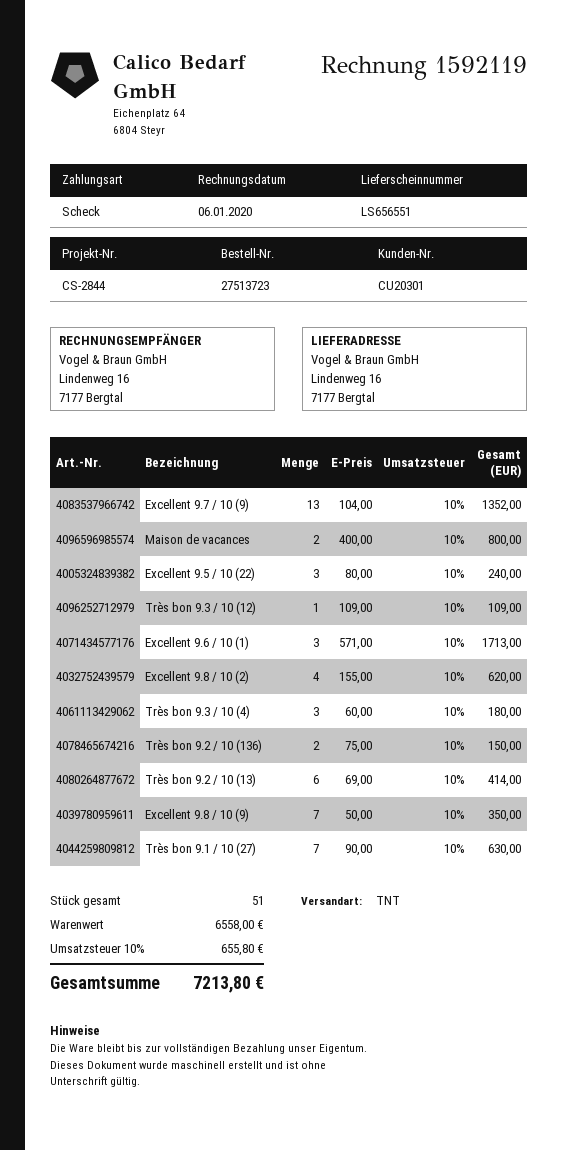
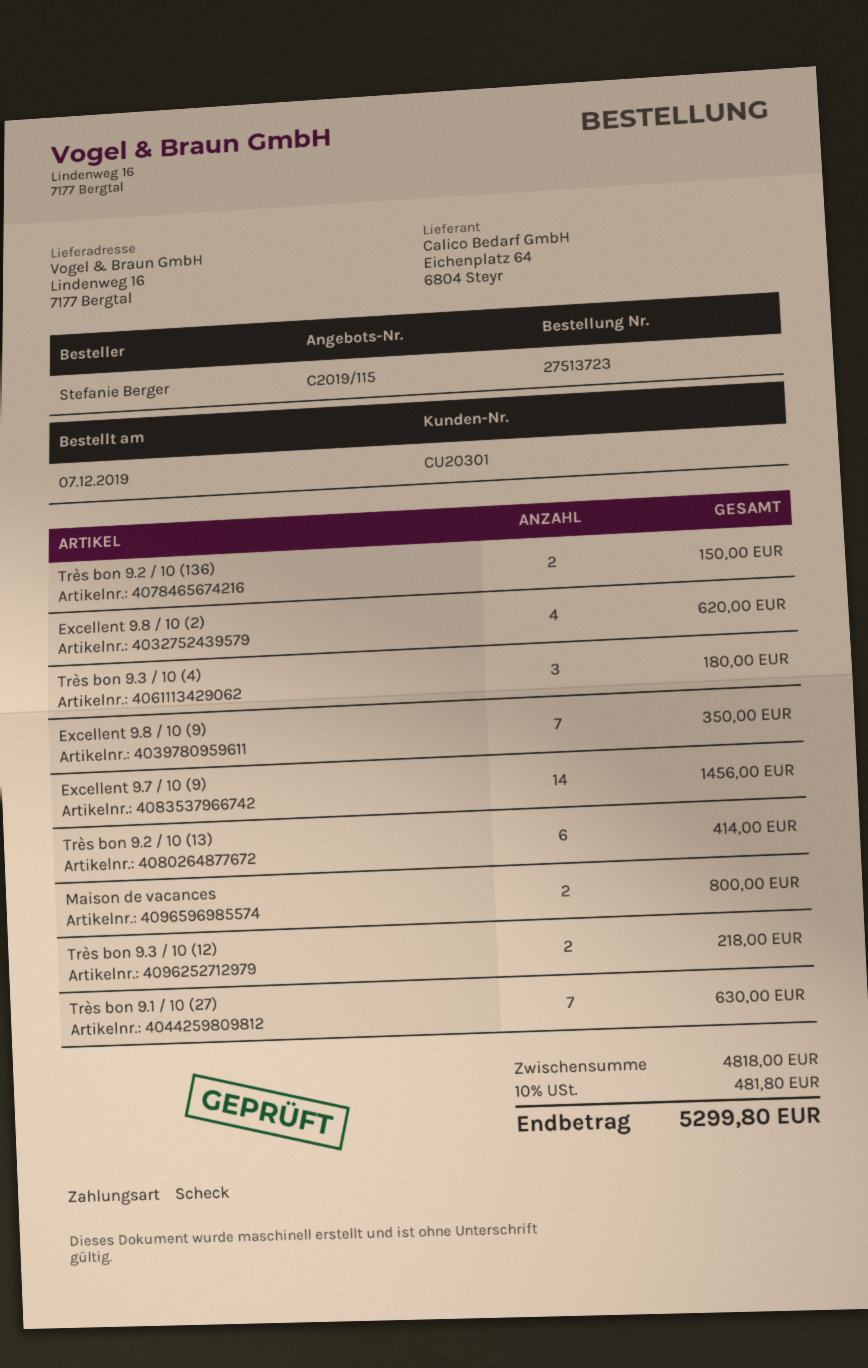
Excellent 9.7 / 10 (9): 13 for 1352.00 -> 14 for 1456.00
Excellent 9.5 / 10 (22): 3 for 240.00 -> none
Très bon 9.3 / 10 (12): 1 for 109.00 -> 2 for 218.00
Excellent 9.6 / 10 (1): 3 for 1713.00 -> none
subtotal: 6558.00 -> 4818.00
tax: 10% = 655.80 -> 10% = 481.80
total: 7213.80 -> 5299.80

